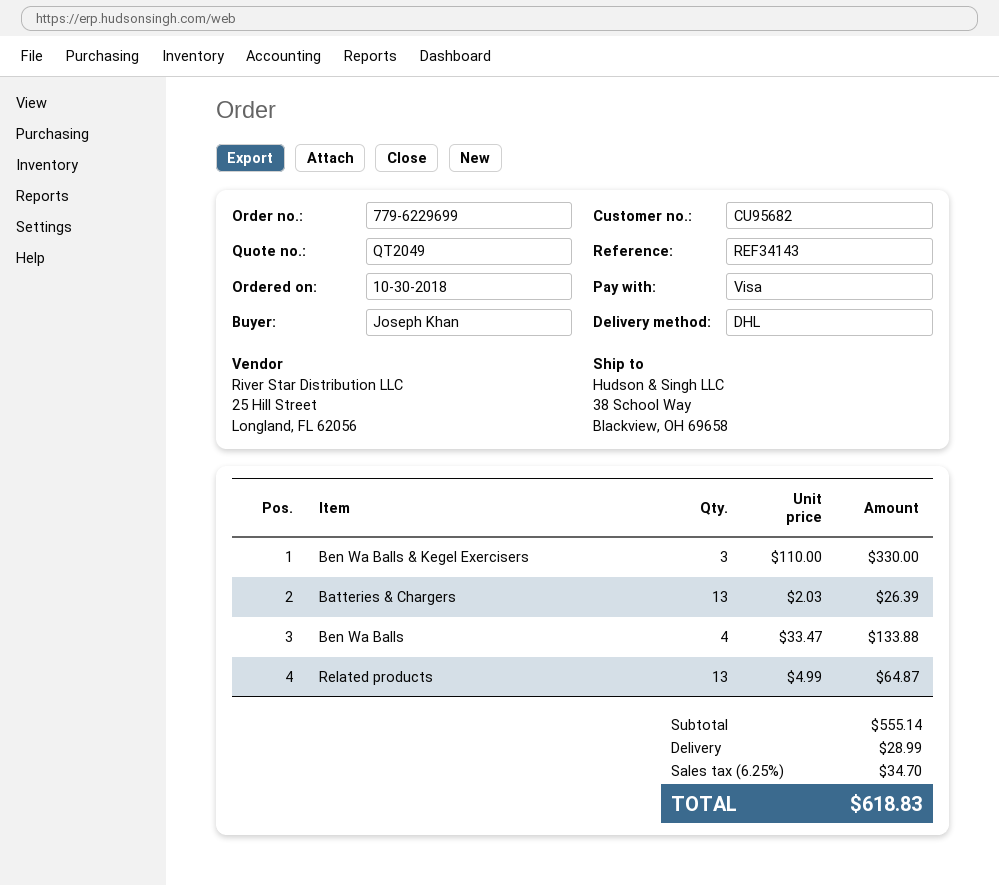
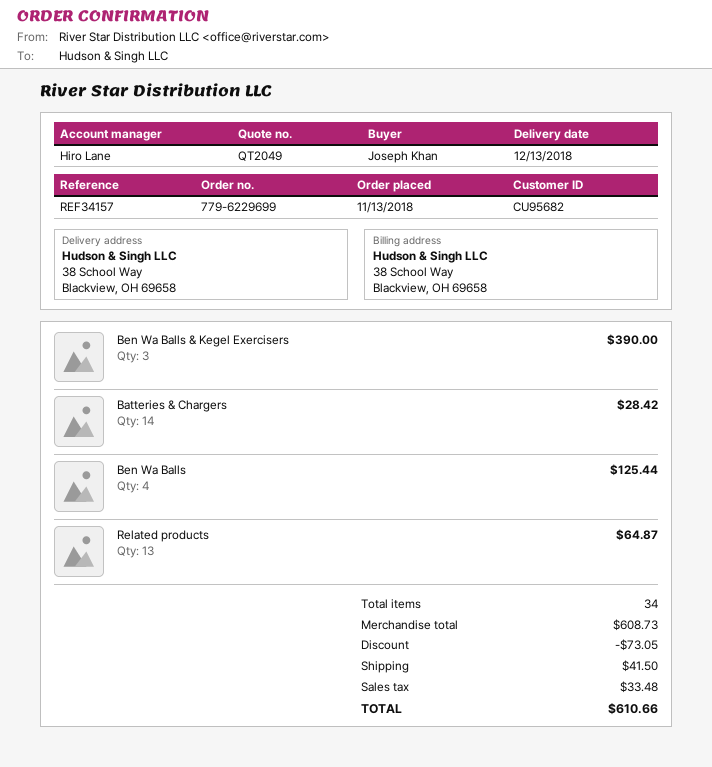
order date: 2018-10-30 -> 2018-11-13
reference: REF34143 -> REF34157
Ben Wa Balls & Kegel Exercisers: 3 for 330.00 -> 3 for 390.00
Batteries & Chargers: 13 for 26.39 -> 14 for 28.42
Ben Wa Balls: 4 for 133.88 -> 4 for 125.44
subtotal: 555.14 -> 608.73
discount: none -> 73.05
shipping: 28.99 -> 41.50
tax: 34.70 -> 33.48
total: 618.83 -> 610.66

